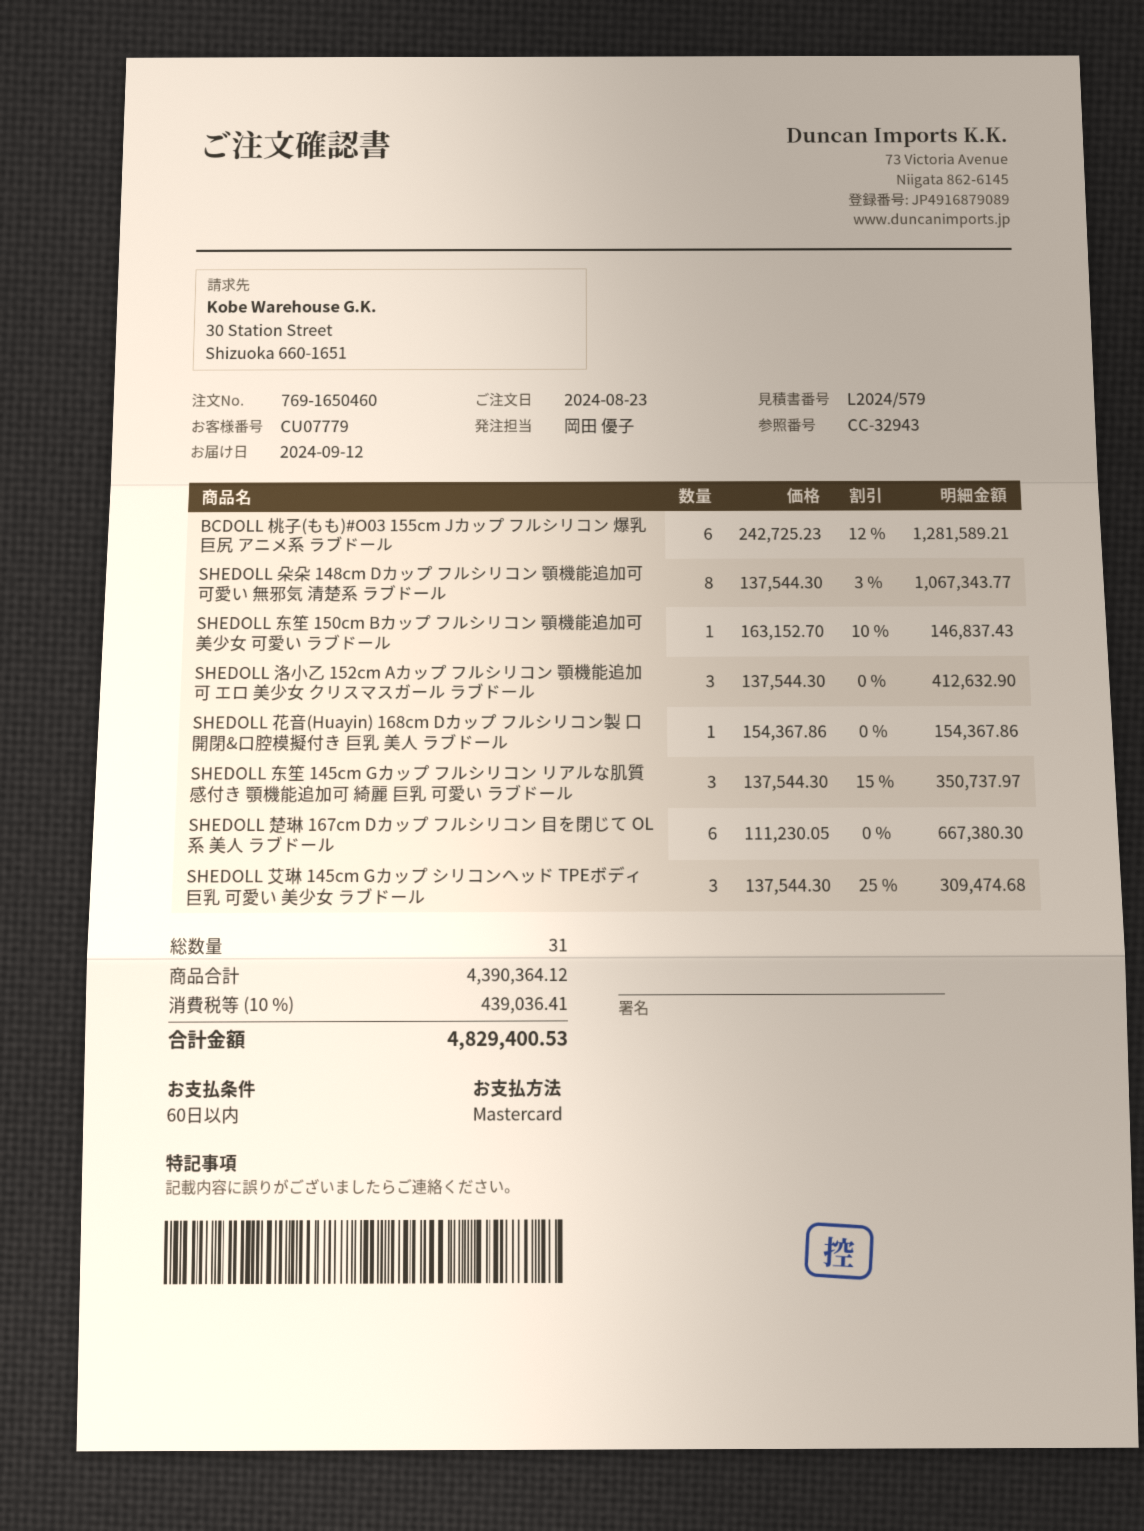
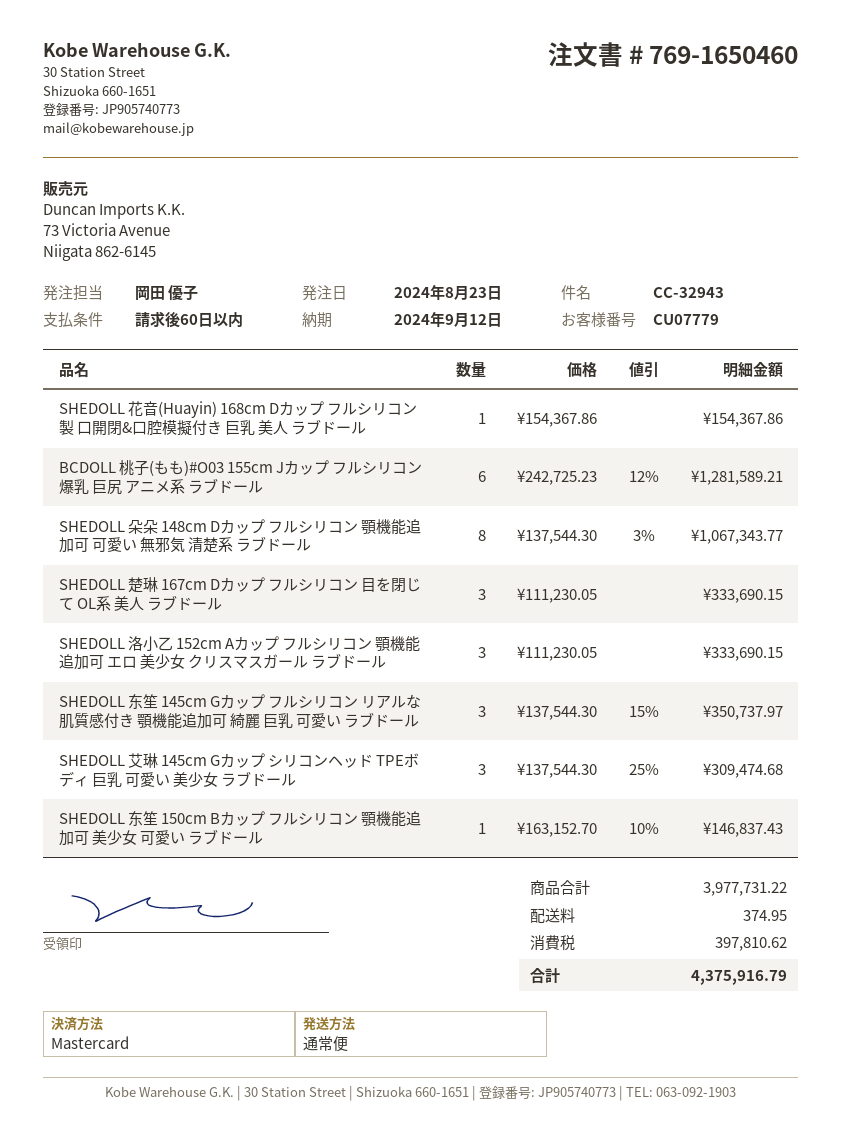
SHEDOLL 洛小乙 152cm Aカップ フルシリコン 顎機能追加可 エロ 美少女 クリスマスガール ラブドール: 3 x 137544.30 = 412632.90 -> 3 x 111230.05 = 333690.15
SHEDOLL 楚琳 167cm Dカップ フルシリコン 目を閉じて OL系 美人 ラブドール: 6 x 111230.05 = 667380.30 -> 3 x 111230.05 = 333690.15
subtotal: 4390364.12 -> 3977731.22
shipping: none -> 374.95
tax: 439036.41 -> 397810.62
total: 4829400.53 -> 4375916.79

